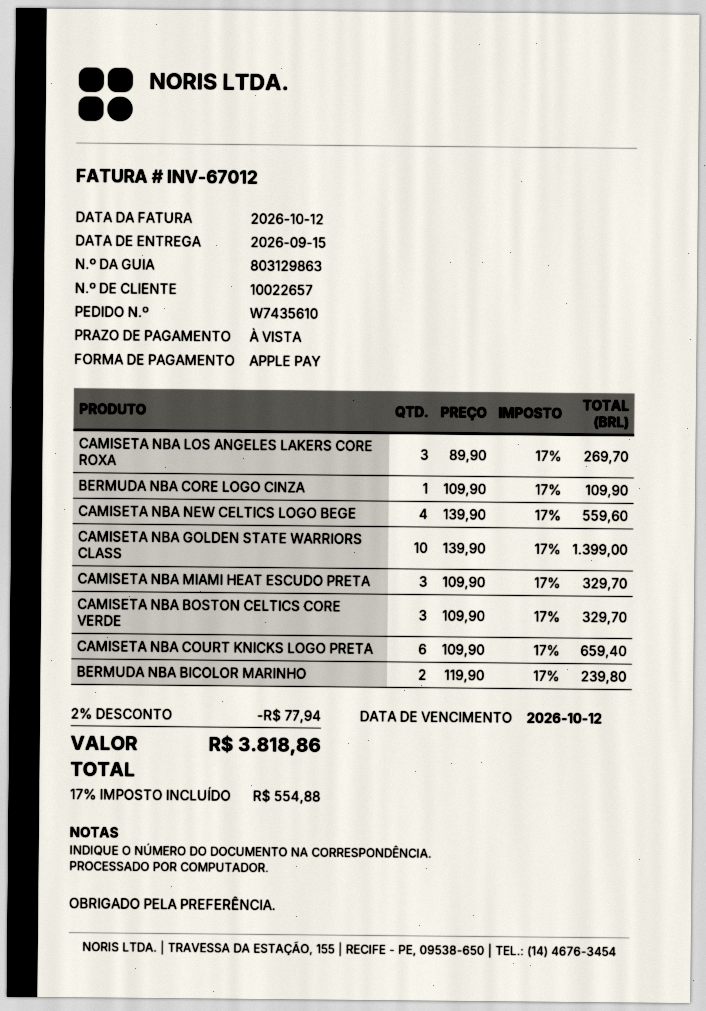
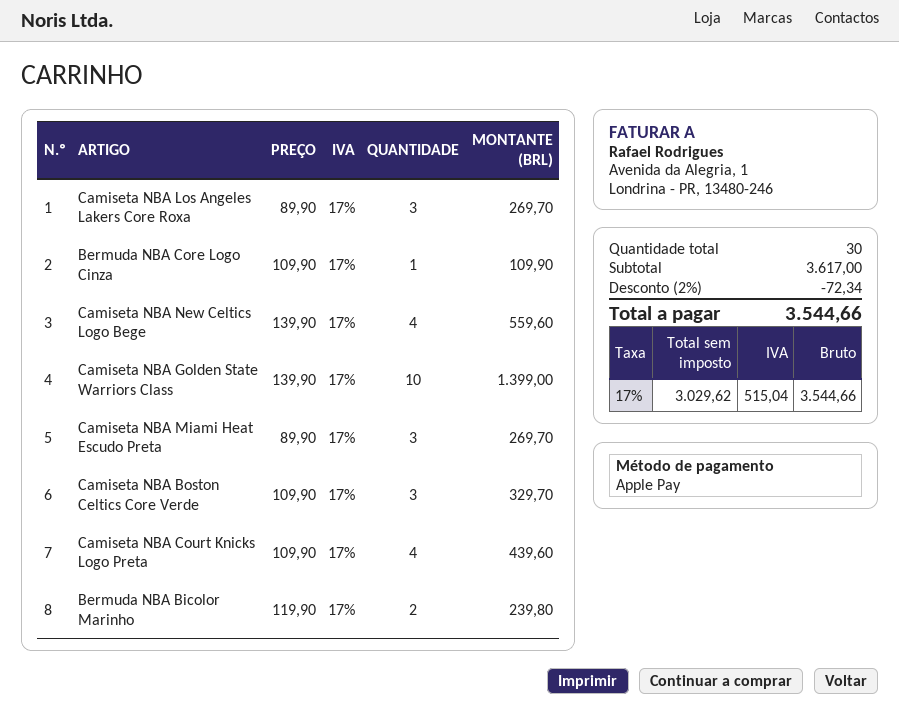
CAMISETA NBA MIAMI HEAT ESCUDO PRETA: 3 x 109.90 = 329.70 -> 3 x 89.90 = 269.70
CAMISETA NBA COURT KNICKS LOGO PRETA: 6 x 109.90 = 659.40 -> 4 x 109.90 = 439.60
discount: 2% = 77.94 -> 2% = 72.34
tax: 17% = 554.88 -> 17% = 515.04
total: 3818.86 -> 3544.66

